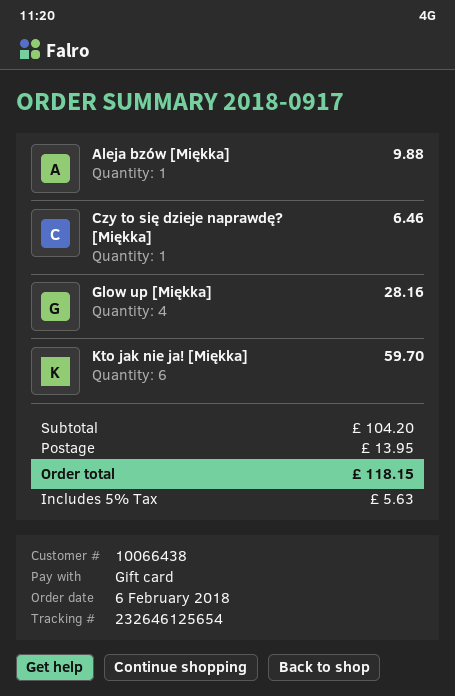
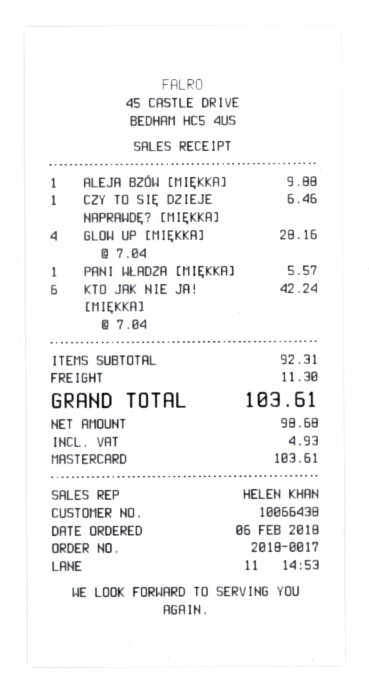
order number: 2018-0917 -> 2018-0017
payment method: gift card -> Mastercard
Kto jak nie ja! [Miękka]: 6 for 59.70 -> 6 for 42.24
PANI WŁADZA [MIĘKKA]: none -> 1 for 5.57
subtotal: 104.20 -> 92.31
shipping: 13.95 -> 11.30
tax: 5.63 -> 4.93
total: 118.15 -> 103.61

